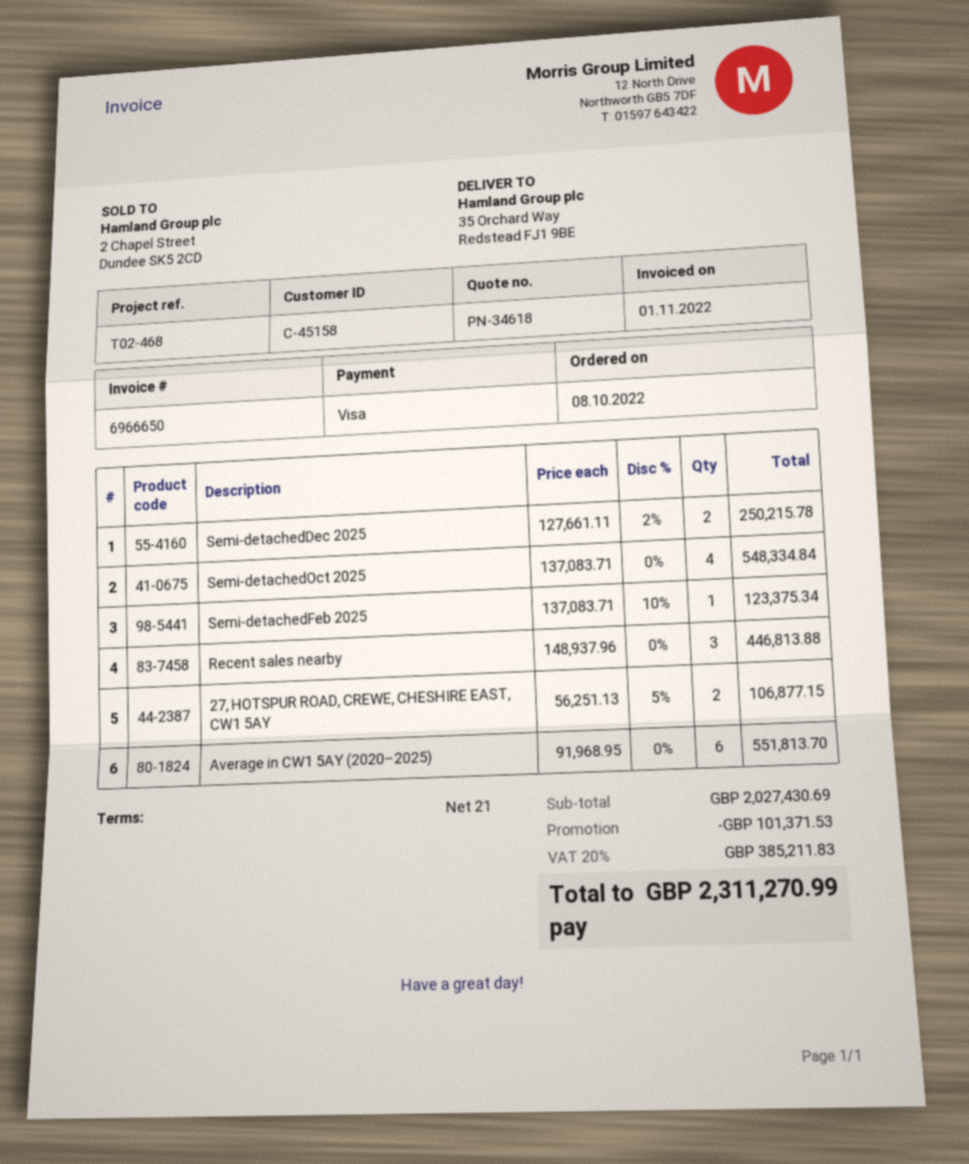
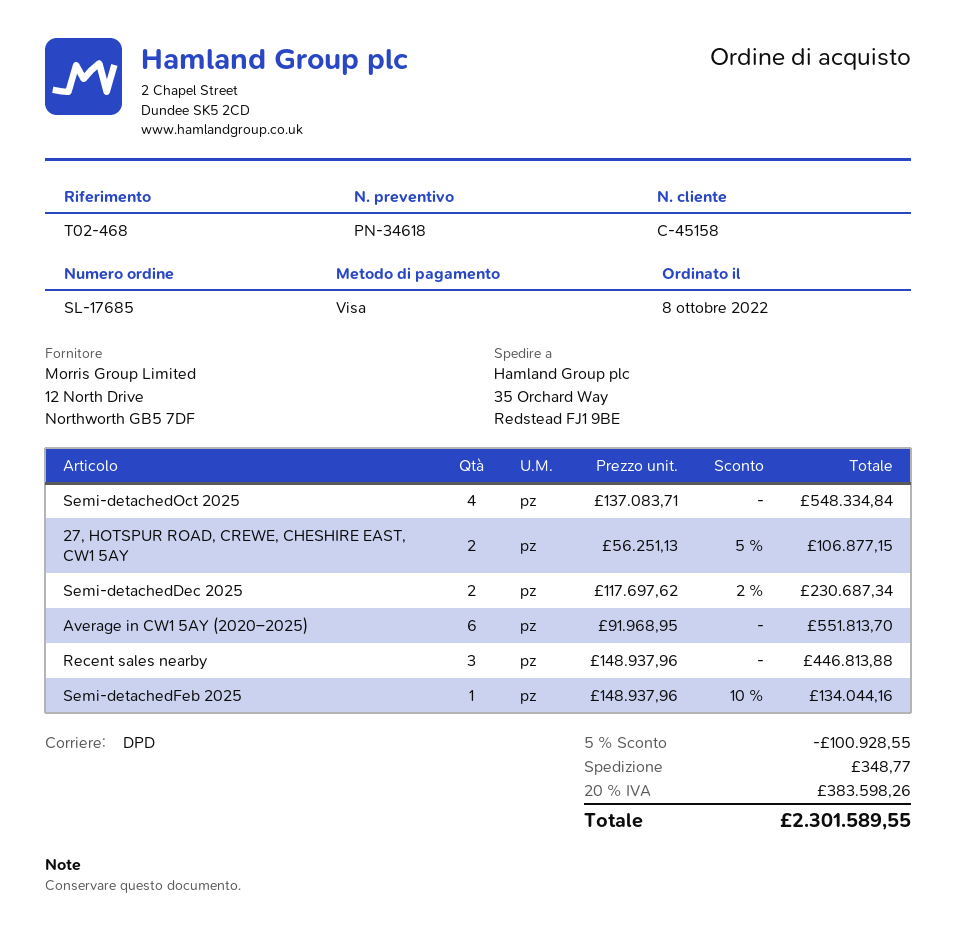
Semi-detachedDec 2025: 2 x 127661.11 - 2% = 250215.78 -> 2 x 117697.62 - 2% = 230687.34
Semi-detachedFeb 2025: 1 x 137083.71 - 10% = 123375.34 -> 1 x 148937.96 - 10% = 134044.16
discount: 101371.53 -> 100928.55
shipping: none -> 348.77
tax: 20% = 385211.83 -> 20% = 383598.26
total: 2311270.99 -> 2301589.55

